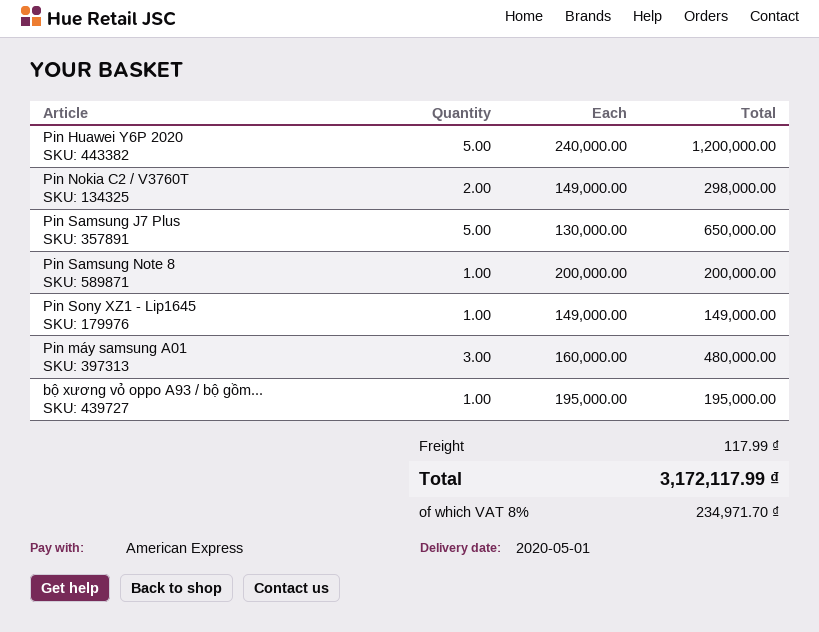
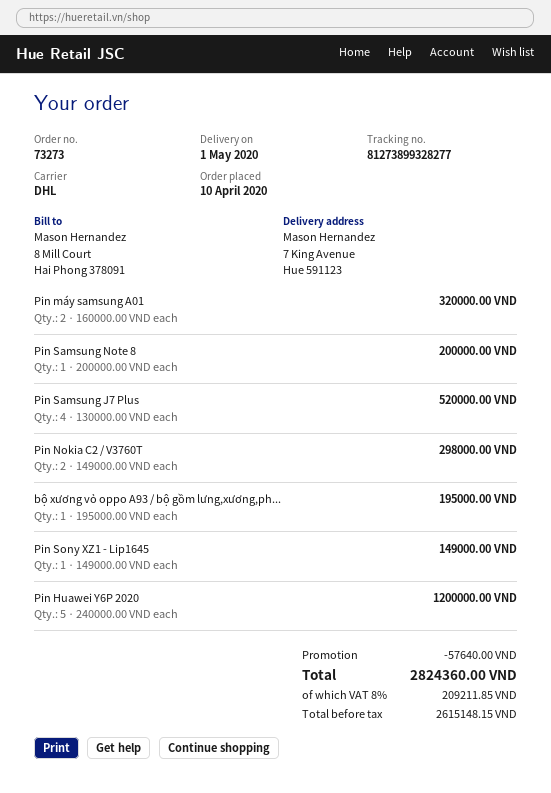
Pin Samsung J7 Plus: 5 x 130000.00 = 650000.00 -> 4 x 130000.00 = 520000.00
Pin máy samsung A01: 3 x 160000.00 = 480000.00 -> 2 x 160000.00 = 320000.00
discount: none -> 57640.00
shipping: 117.99 -> none
tax: 8% = 234971.70 -> 8% = 209211.85
total: 3172117.99 -> 2824360.00

